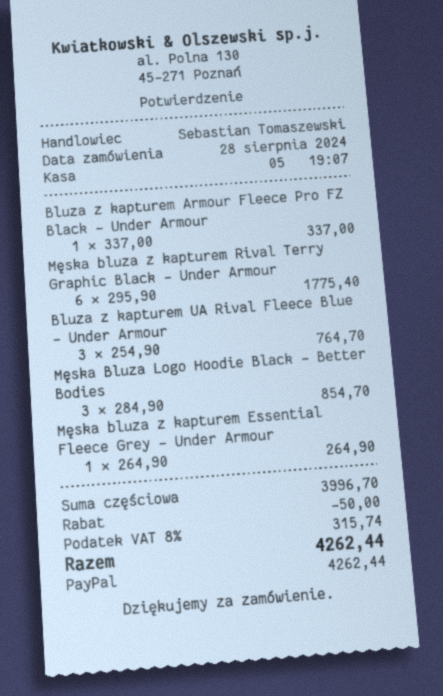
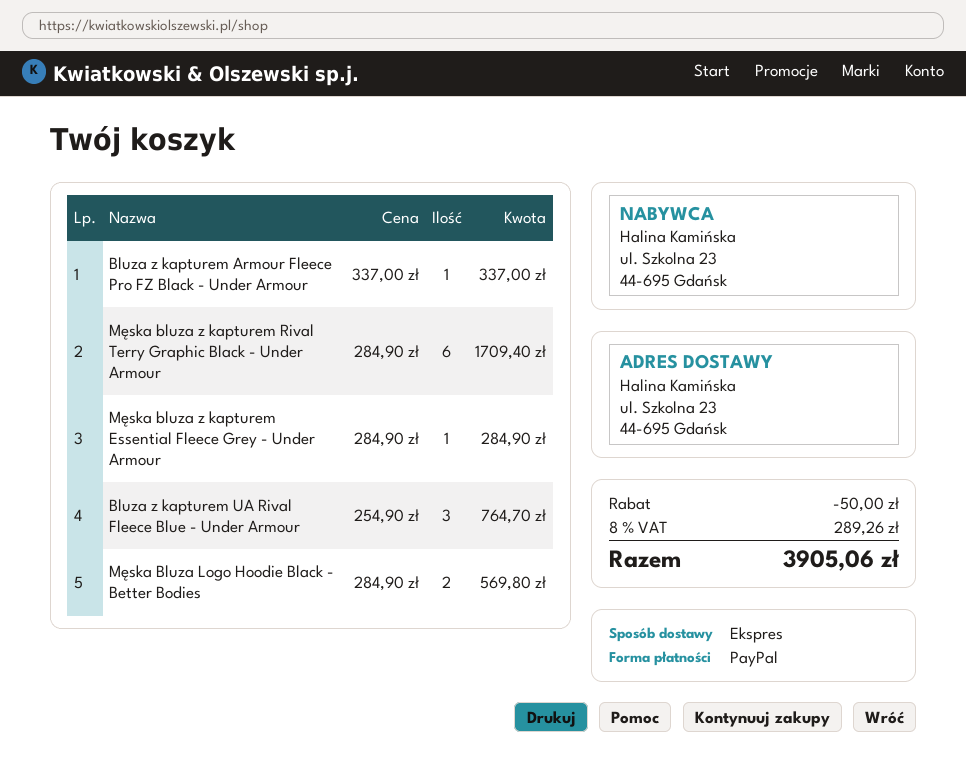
Męska bluza z kapturem Rival Terry Graphic Black - Under Armour: 6 x 295.90 = 1775.40 -> 6 x 284.90 = 1709.40
Męska Bluza Logo Hoodie Black - Better Bodies: 3 x 284.90 = 854.70 -> 2 x 284.90 = 569.80
Męska bluza z kapturem Essential Fleece Grey - Under Armour: 1 x 264.90 = 264.90 -> 1 x 284.90 = 284.90
tax: 8% = 315.74 -> 8% = 289.26
total: 4262.44 -> 3905.06

